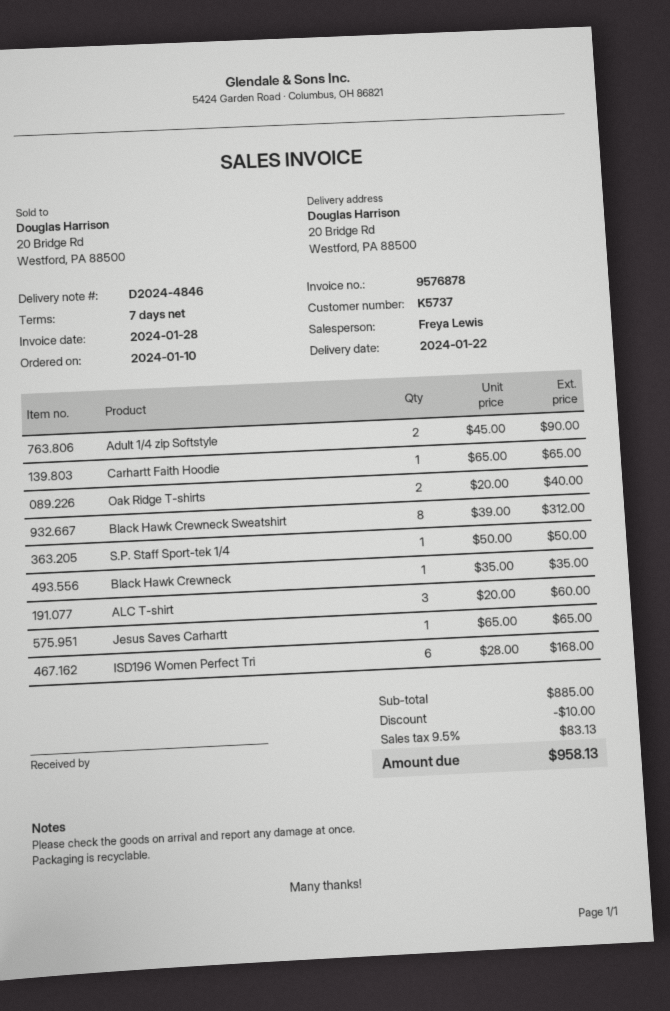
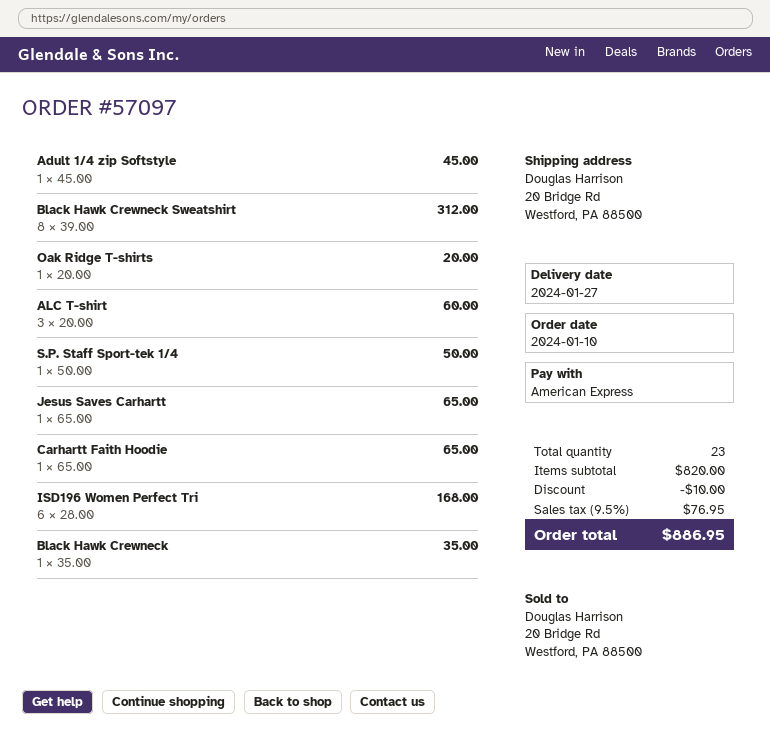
delivery date: 2024-01-22 -> 2024-01-27
Adult 1/4 zip Softstyle: 2 x 45.00 = 90.00 -> 1 x 45.00 = 45.00
Oak Ridge T-shirts: 2 x 20.00 = 40.00 -> 1 x 20.00 = 20.00
subtotal: 885.00 -> 820.00
tax: 9.5% = 83.13 -> 9.5% = 76.95
total: 958.13 -> 886.95

